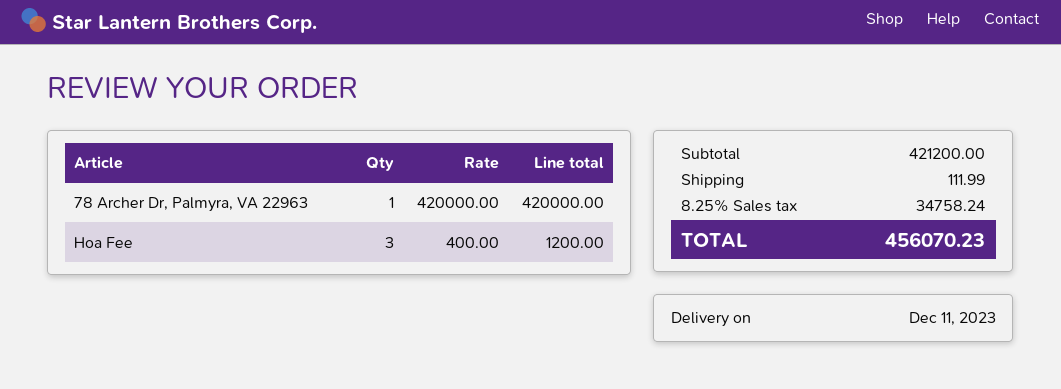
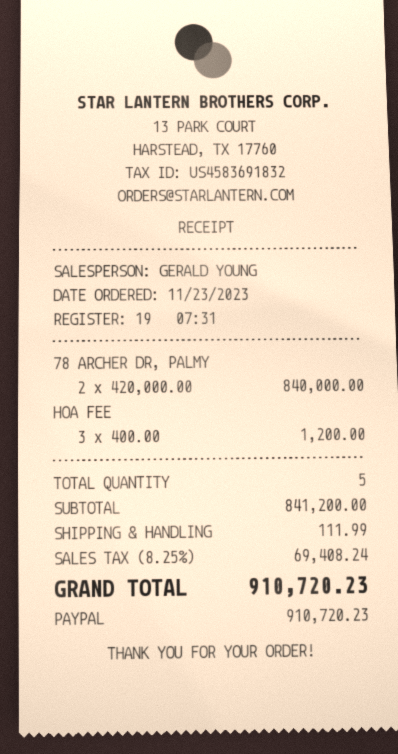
78 Archer Dr, Palmyra, VA 22963: 1 x 420000.00 = 420000.00 -> 2 x 420000.00 = 840000.00
subtotal: 421200.00 -> 841200.00
tax: 8.25% = 34758.24 -> 8.25% = 69408.24
total: 456070.23 -> 910720.23

